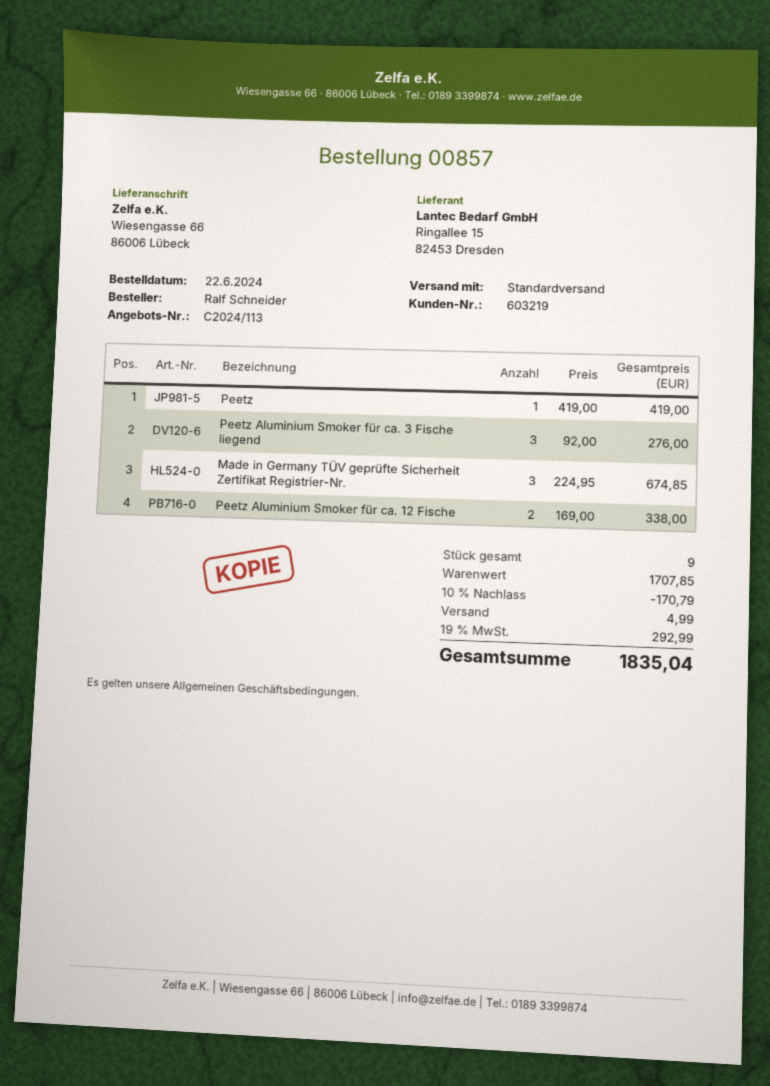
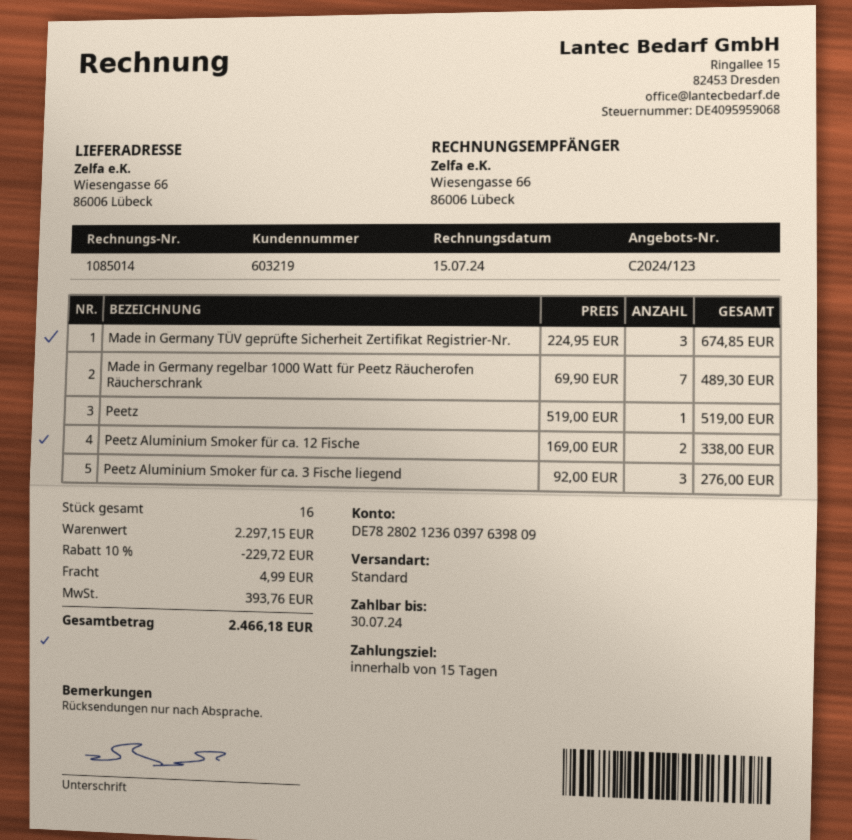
quote number: C2024/113 -> C2024/123
Peetz: 1 x 419.00 = 419.00 -> 1 x 519.00 = 519.00
Made in Germany regelbar 1000 Watt für Peetz Räucherofen Räucherschrank: none -> 7 x 69.90 = 489.30
total quantity: 9 -> 16
subtotal: 1707.85 -> 2297.15
discount: 10% = 170.79 -> 10% = 229.72
tax: 292.99 -> 393.76
total: 1835.04 -> 2466.18

